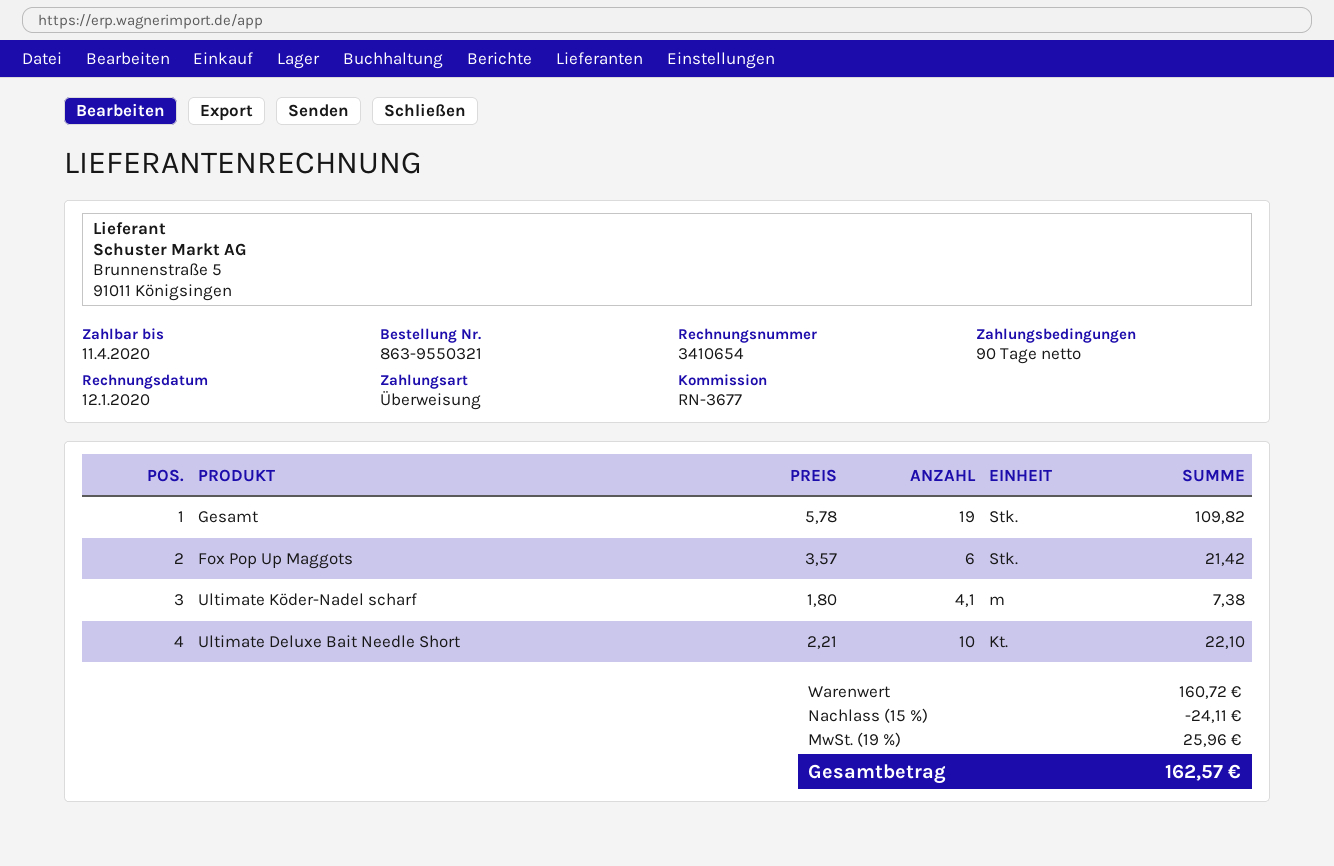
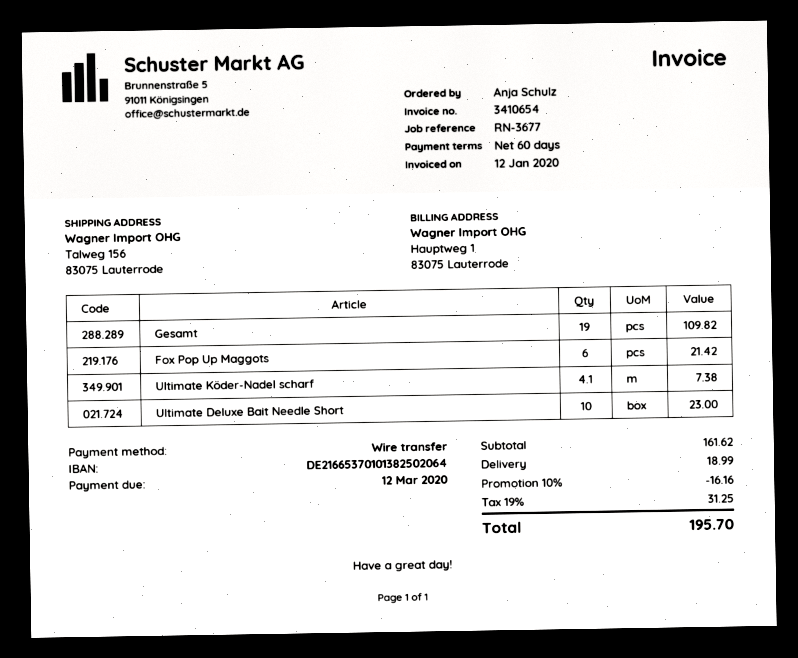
payment terms: 90 days -> 60 days
due date: 2020-04-11 -> 2020-03-12
Ultimate Deluxe Bait Needle Short: 10 for 22.10 -> 10 for 23.00
subtotal: 160.72 -> 161.62
discount: 15% = 24.11 -> 10% = 16.16
shipping: none -> 18.99
tax: 19% = 25.96 -> 19% = 31.25
total: 162.57 -> 195.70

